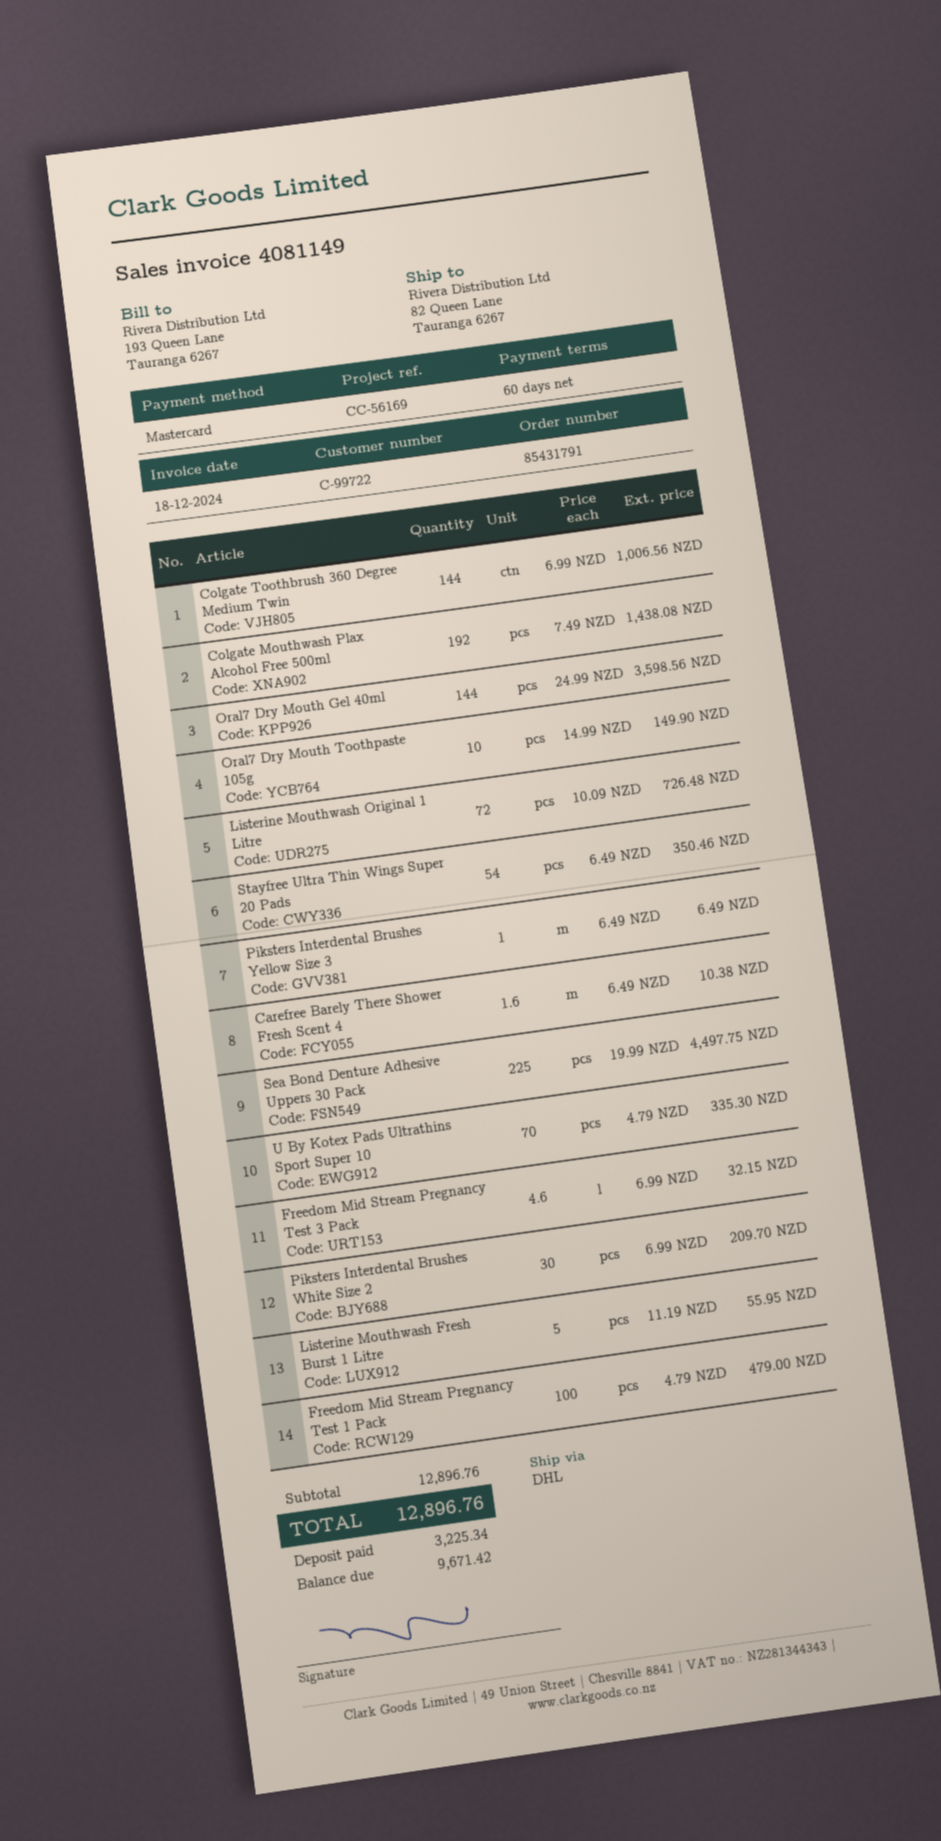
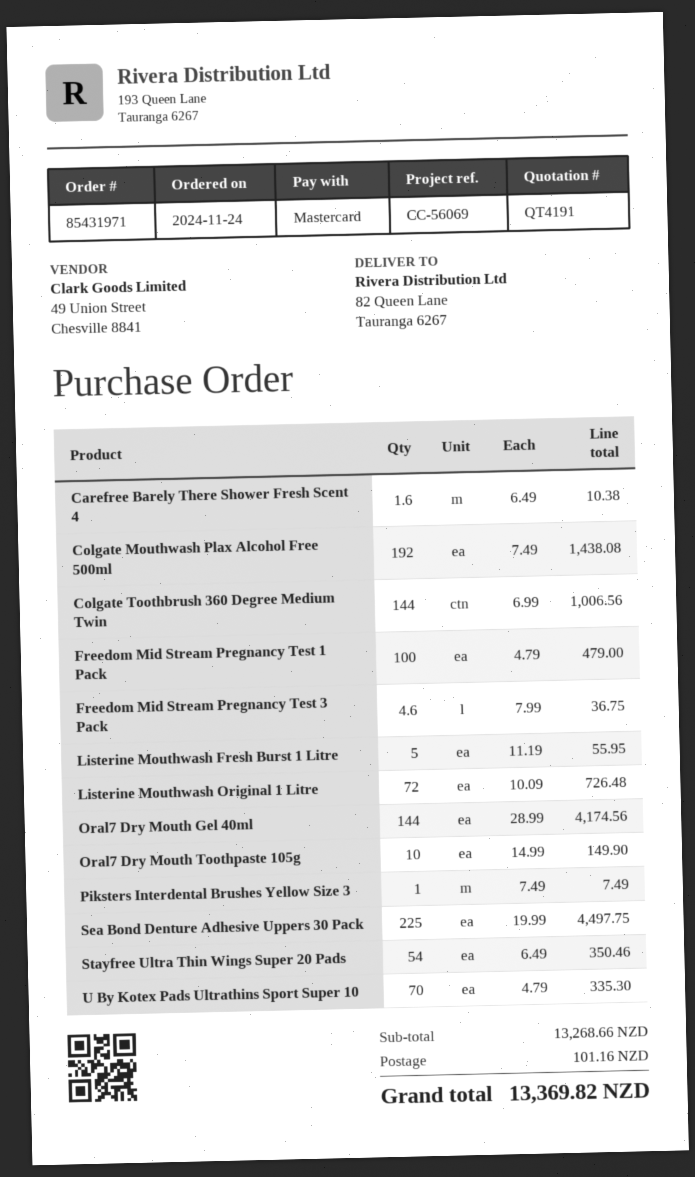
order number: 85431791 -> 85431971
reference: CC-56169 -> CC-56069
Oral7 Dry Mouth Gel 40ml: 144 x 24.99 = 3598.56 -> 144 x 28.99 = 4174.56
Piksters Interdental Brushes Yellow Size 3: 1 x 6.49 = 6.49 -> 1 x 7.49 = 7.49
Freedom Mid Stream Pregnancy Test 3 Pack: 4.6 x 6.99 = 32.15 -> 4.6 x 7.99 = 36.75
Piksters Interdental Brushes White Size 2: 30 x 6.99 = 209.70 -> none
subtotal: 12896.76 -> 13268.66
shipping: none -> 101.16
total: 12896.76 -> 13369.82

